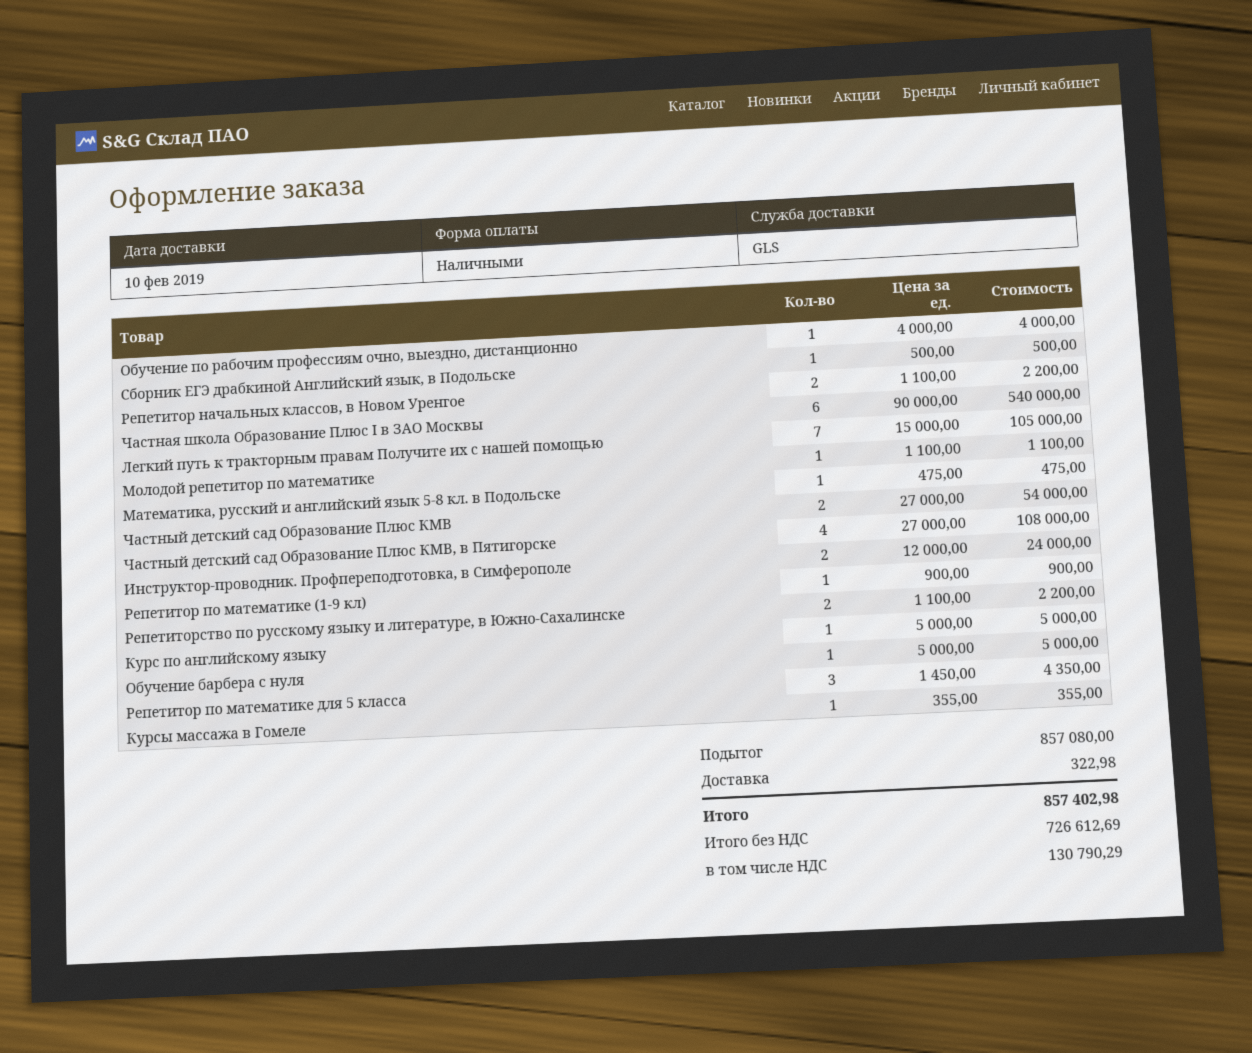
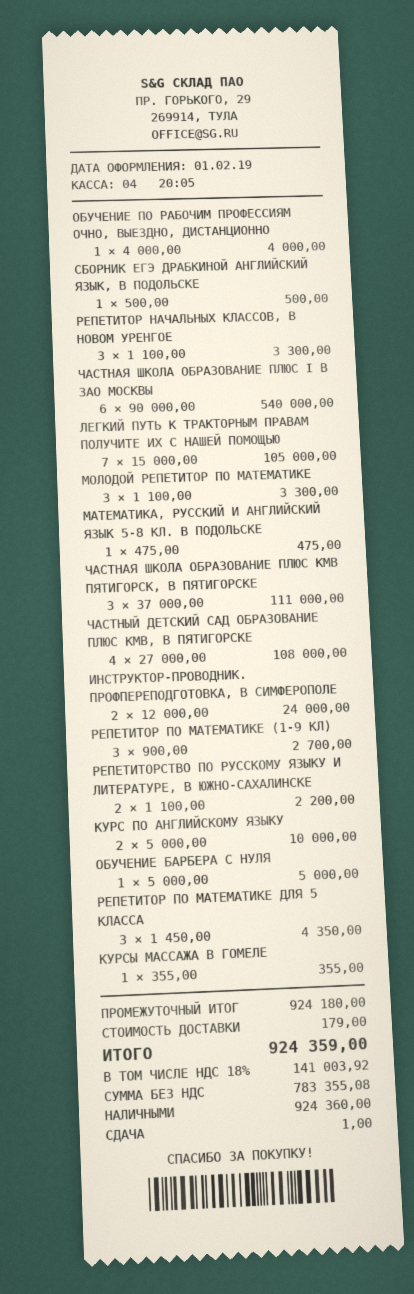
Репетитор начальных классов, в Новом Уренгое: 2 x 1100.00 = 2200.00 -> 3 x 1100.00 = 3300.00
Молодой репетитор по математике: 1 x 1100.00 = 1100.00 -> 3 x 1100.00 = 3300.00
Частный детский сад Образование Плюс КМВ: 2 x 27000.00 = 54000.00 -> none
Репетитор по математике (1-9 кл): 1 x 900.00 = 900.00 -> 3 x 900.00 = 2700.00
Курс по английскому языку: 1 x 5000.00 = 5000.00 -> 2 x 5000.00 = 10000.00
ЧАСТНАЯ ШКОЛА ОБРАЗОВАНИЕ ПЛЮС КМВ ПЯТИГОРСК, В ПЯТИГОРСКЕ: none -> 3 x 37000.00 = 111000.00
subtotal: 857080.00 -> 924180.00
shipping: 322.98 -> 179.00
net: 726612.69 -> 783355.08
tax: 130790.29 -> 141003.92
total: 857402.98 -> 924359.00

